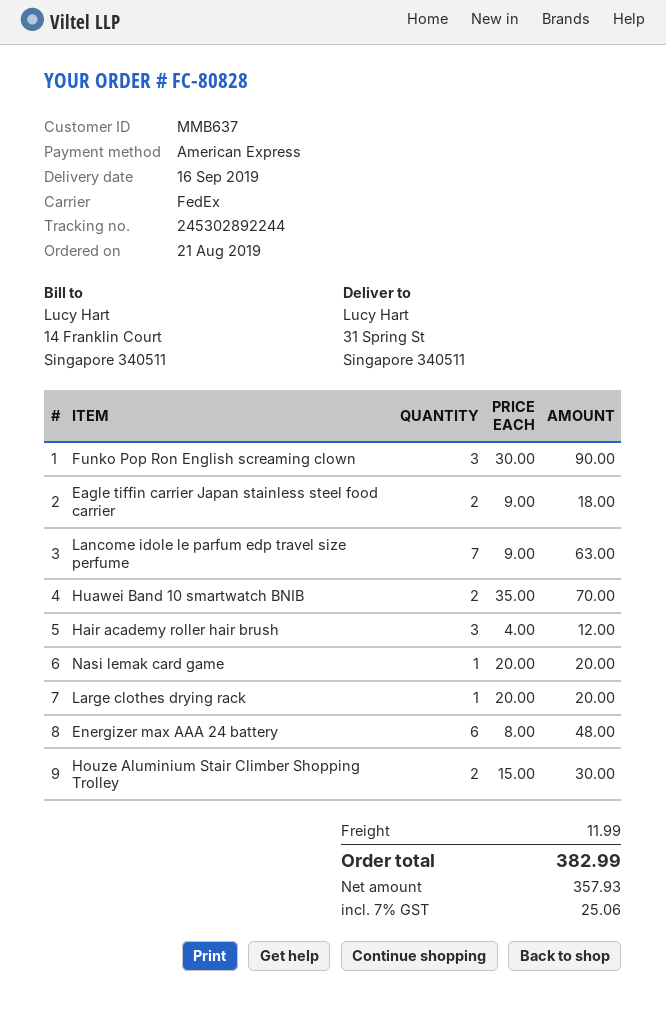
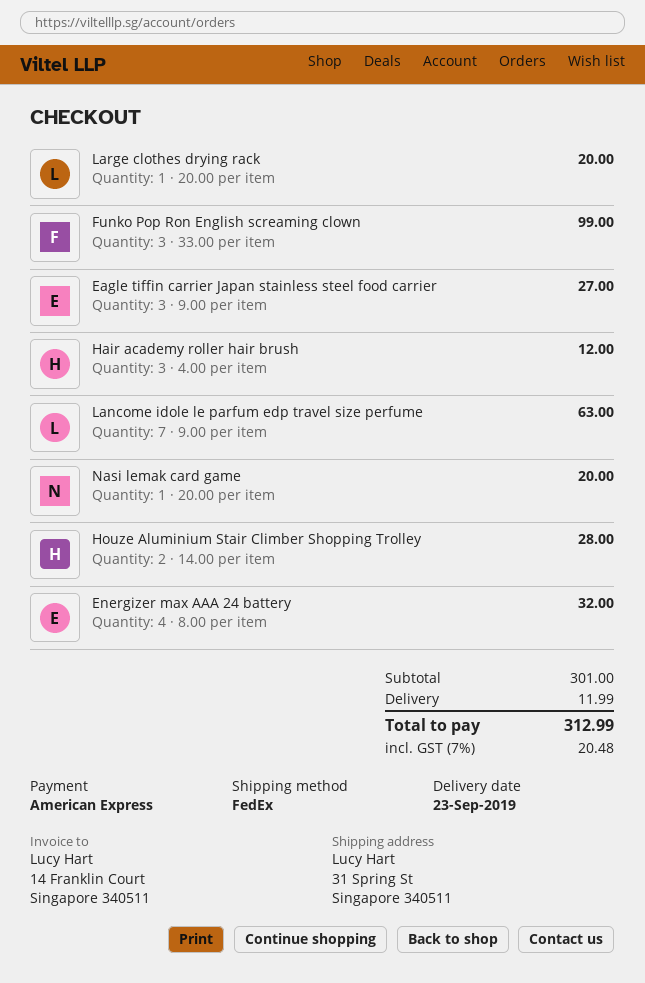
delivery date: 2019-09-16 -> 2019-09-23
Funko Pop Ron English screaming clown: 3 x 30.00 = 90.00 -> 3 x 33.00 = 99.00
Eagle tiffin carrier Japan stainless steel food carrier: 2 x 9.00 = 18.00 -> 3 x 9.00 = 27.00
Huawei Band 10 smartwatch BNIB: 2 x 35.00 = 70.00 -> none
Energizer max AAA 24 battery: 6 x 8.00 = 48.00 -> 4 x 8.00 = 32.00
Houze Aluminium Stair Climber Shopping Trolley: 2 x 15.00 = 30.00 -> 2 x 14.00 = 28.00
tax: 7% = 25.06 -> 7% = 20.48
total: 382.99 -> 312.99

